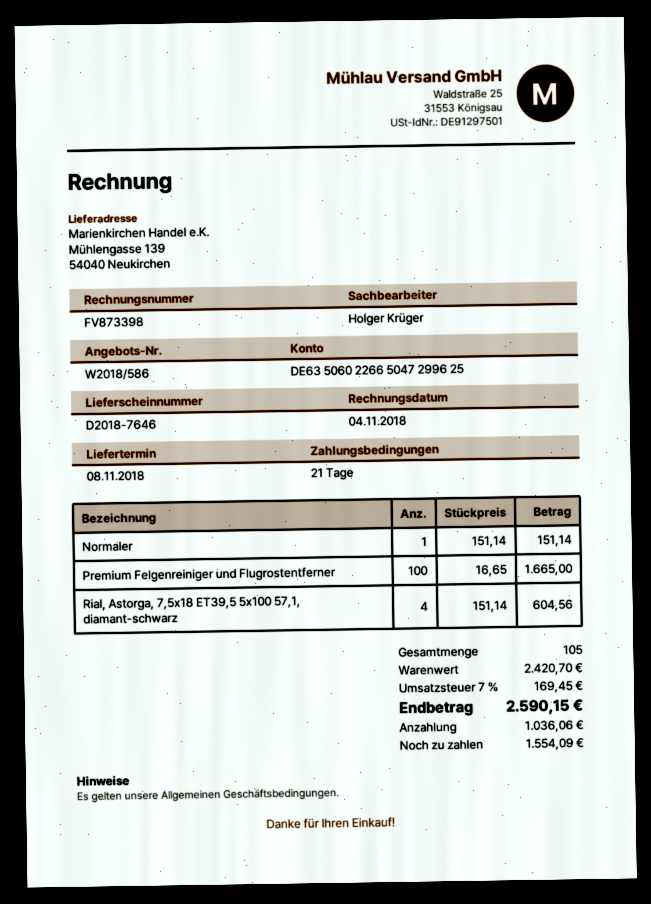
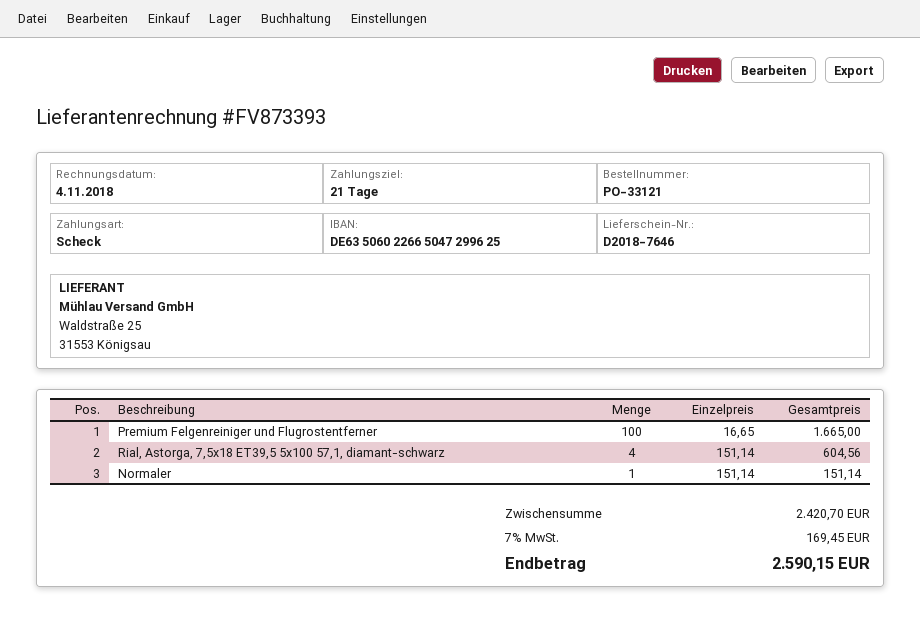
invoice number: FV873398 -> FV873393

